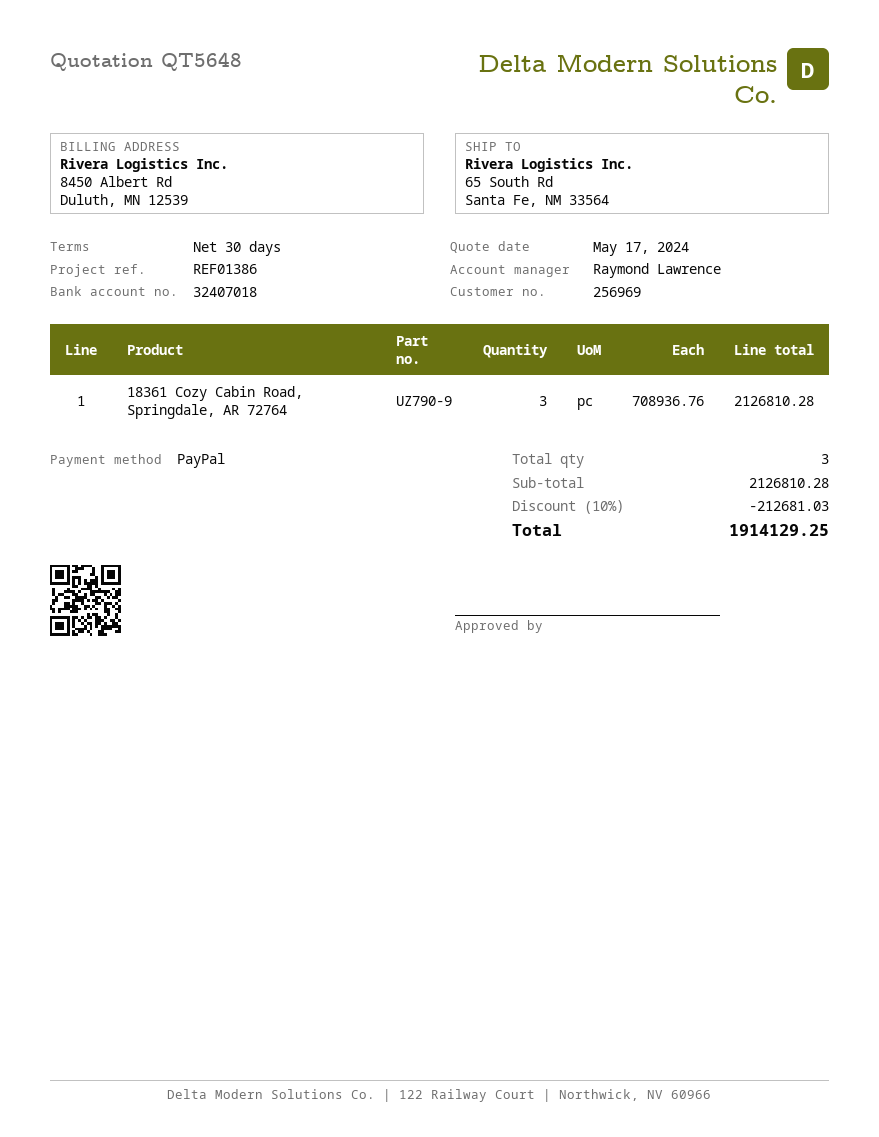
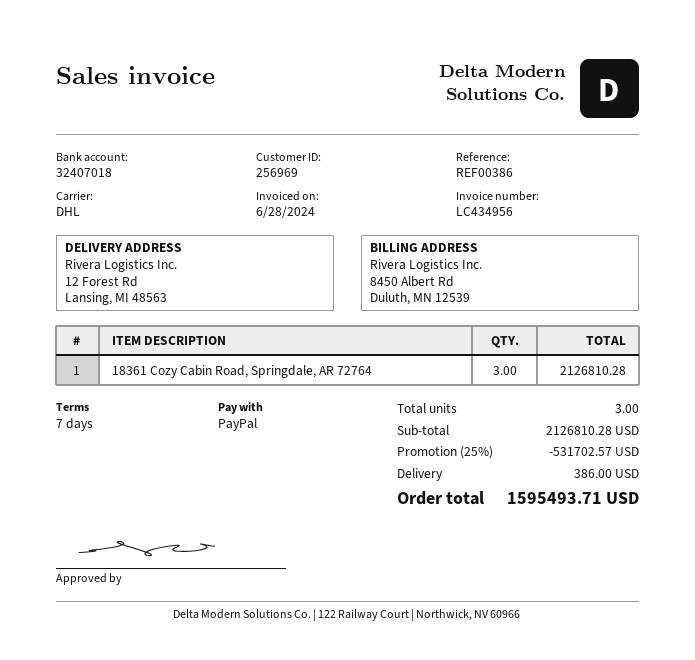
payment terms: 30 days -> 7 days
reference: REF01386 -> REF00386
ship to: 65 South Rd, Santa Fe, NM 33564 -> 12 Forest Rd, Lansing, MI 48563
discount: 10% = 212681.03 -> 25% = 531702.57
shipping: none -> 386.00
total: 1914129.25 -> 1595493.71

